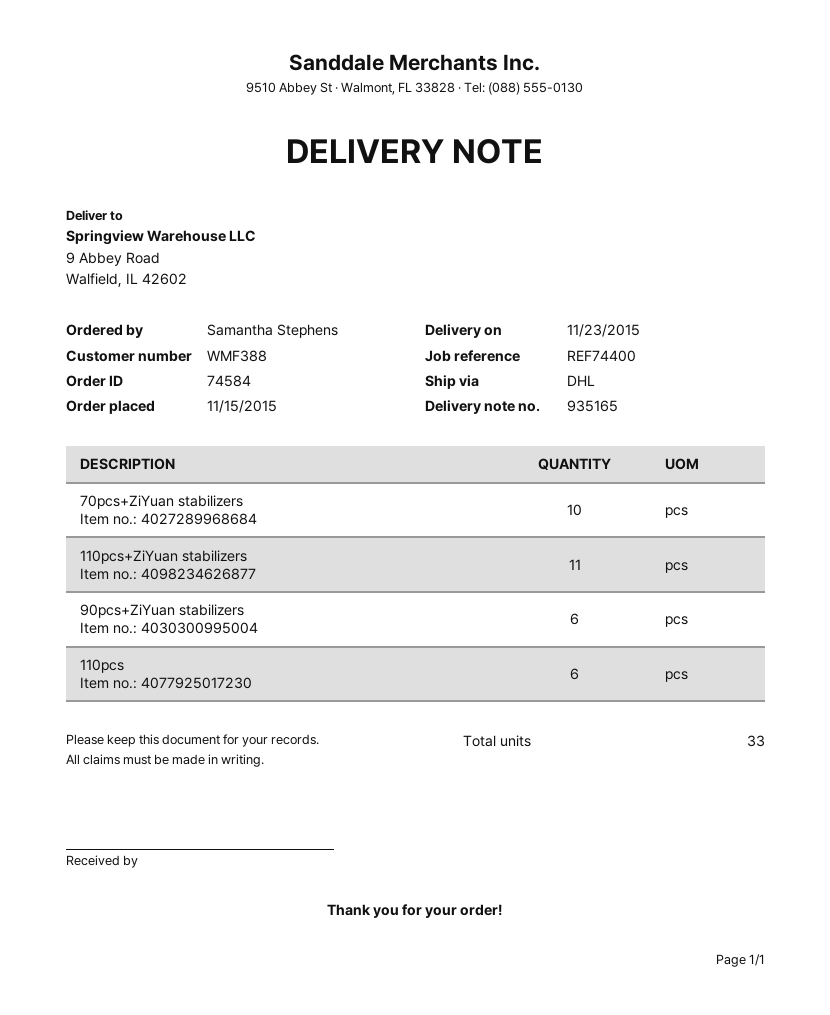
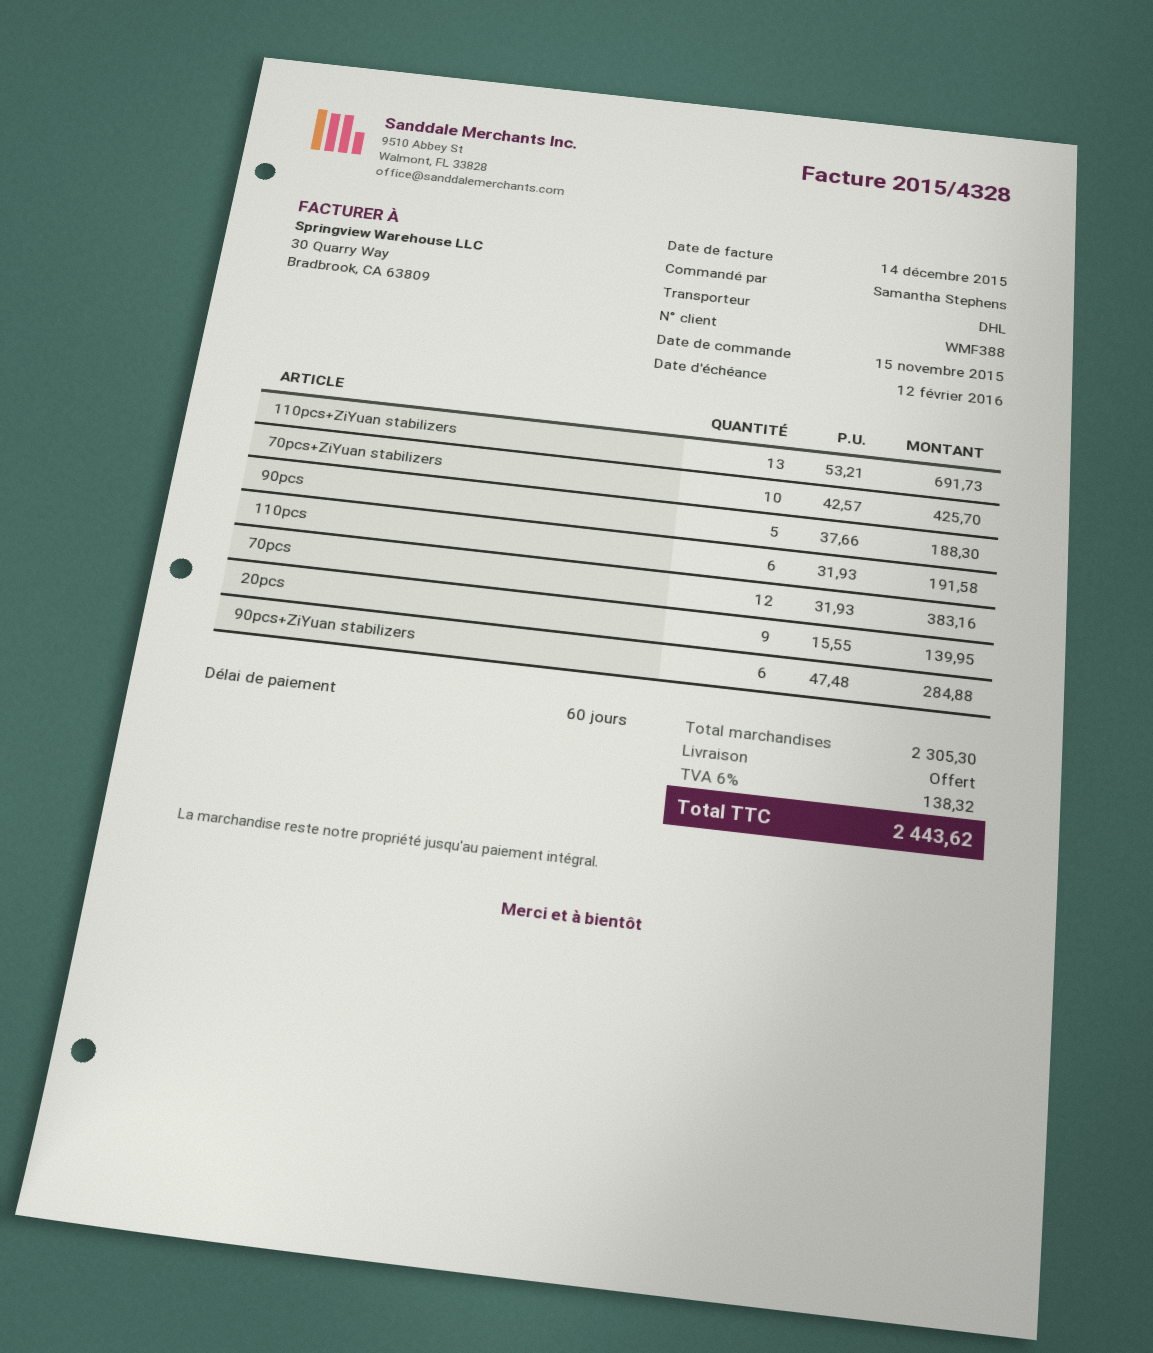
110pcs+ZiYuan stabilizers: 11 -> 13
90pcs: none -> 5
70pcs: none -> 12
20pcs: none -> 9

